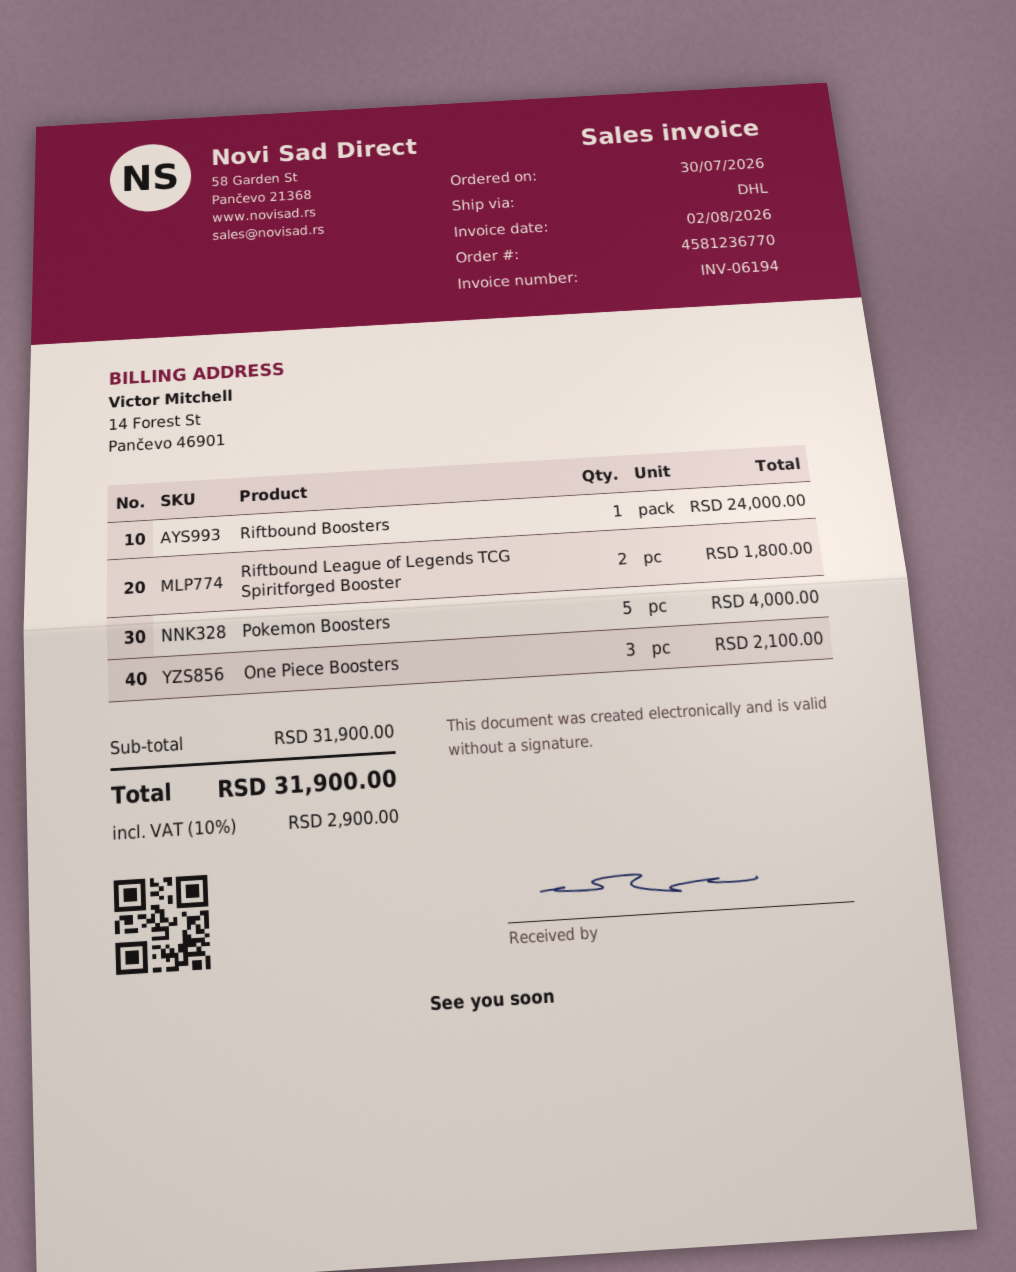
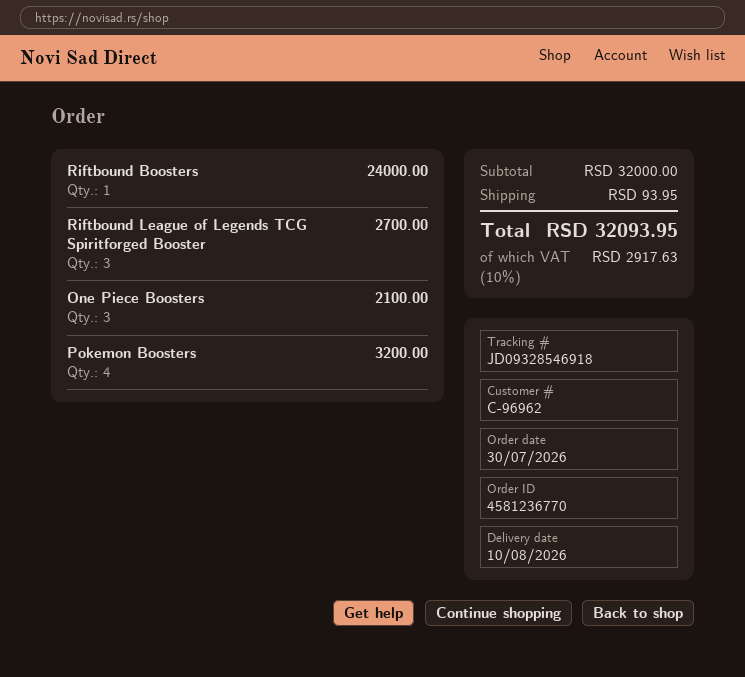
Riftbound League of Legends TCG Spiritforged Booster: 2 for 1800.00 -> 3 for 2700.00
Pokemon Boosters: 5 for 4000.00 -> 4 for 3200.00
subtotal: 31900.00 -> 32000.00
shipping: none -> 93.95
tax: 10% = 2900.00 -> 10% = 2917.63
total: 31900.00 -> 32093.95

